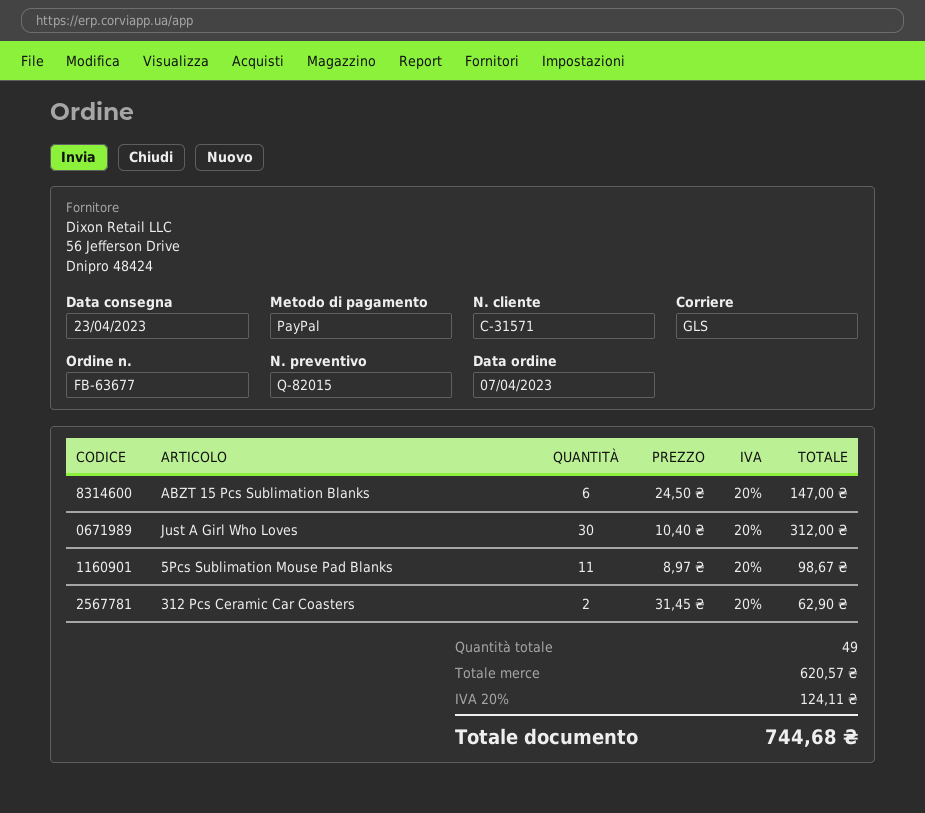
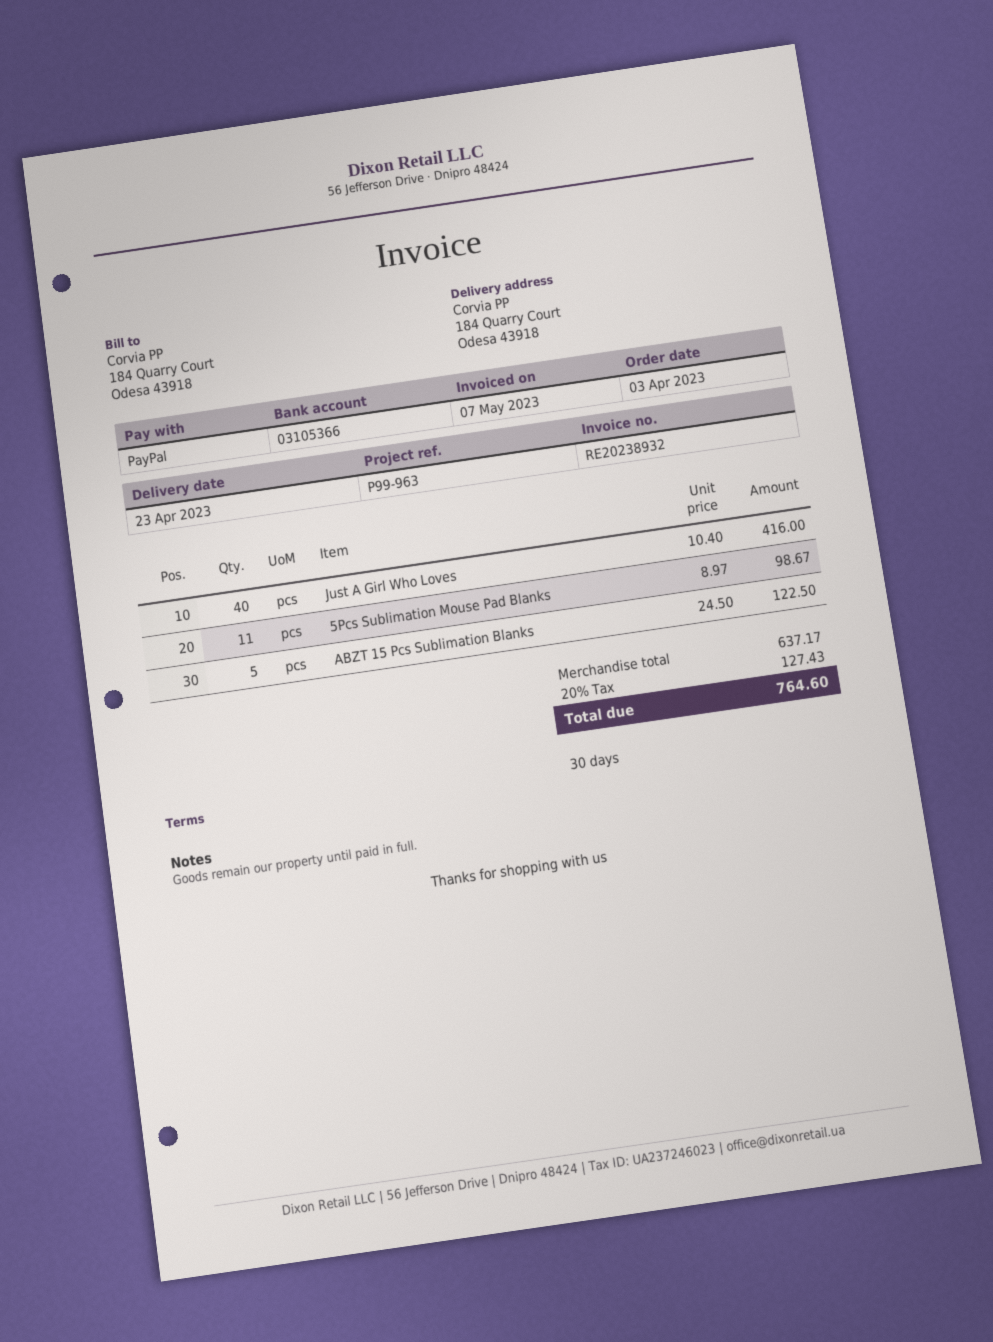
order date: 2023-04-07 -> 2023-04-03
ABZT 15 Pcs Sublimation Blanks: 6 x 24.50 = 147.00 -> 5 x 24.50 = 122.50
Just A Girl Who Loves: 30 x 10.40 = 312.00 -> 40 x 10.40 = 416.00
312 Pcs Ceramic Car Coasters: 2 x 31.45 = 62.90 -> none
subtotal: 620.57 -> 637.17
tax: 20% = 124.11 -> 20% = 127.43
total: 744.68 -> 764.60

